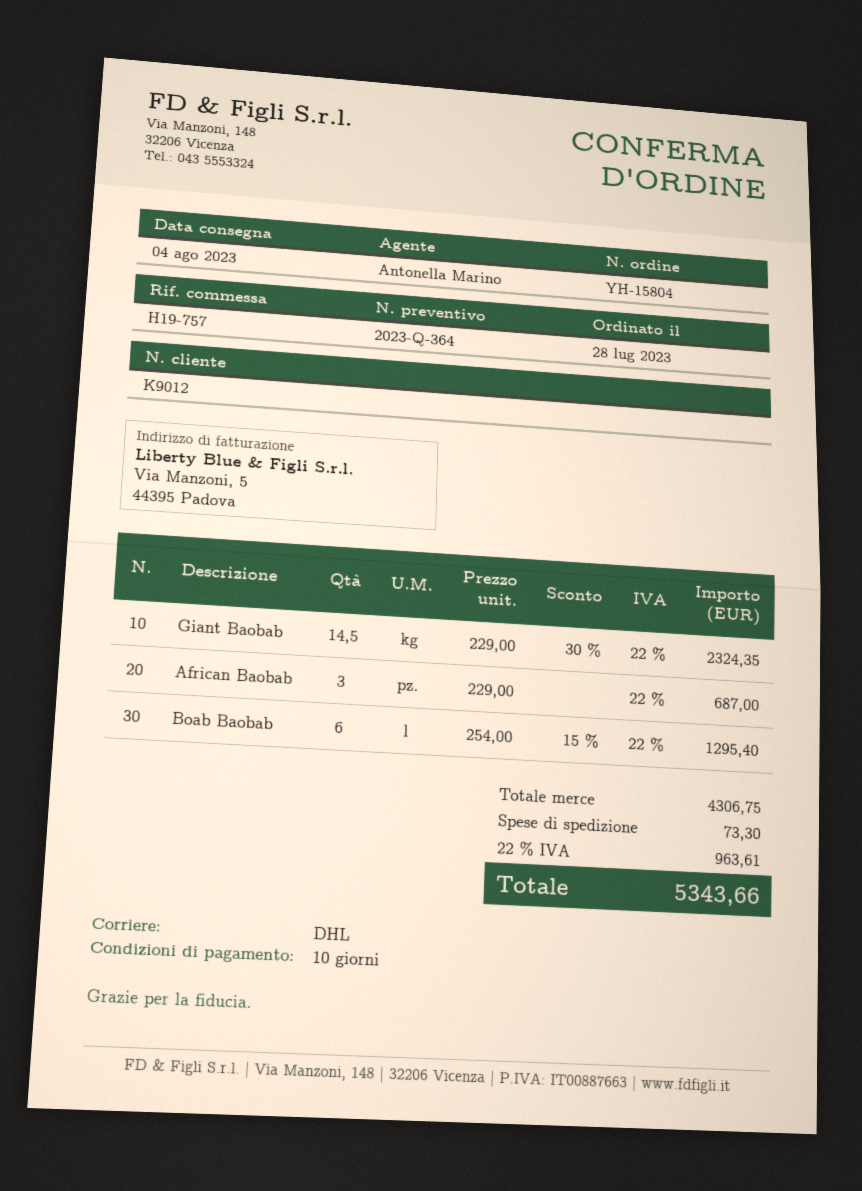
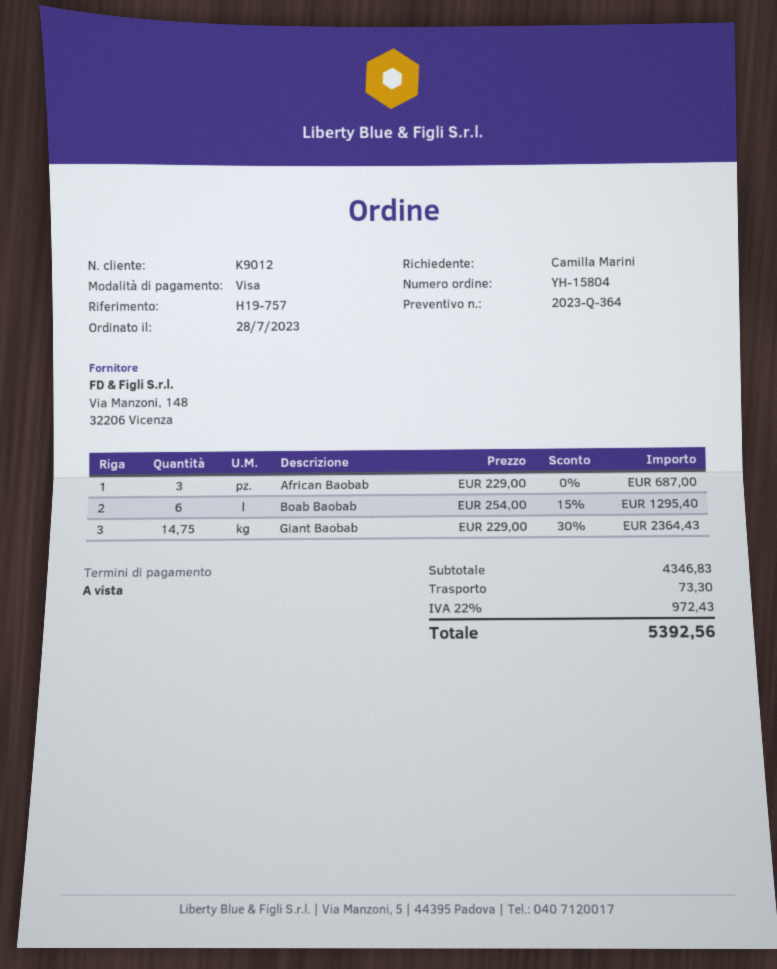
payment terms: 10 days -> on receipt
Giant Baobab: 14.5 x 229.00 - 30% = 2324.35 -> 14.75 x 229.00 - 30% = 2364.43
subtotal: 4306.75 -> 4346.83
tax: 22% = 963.61 -> 22% = 972.43
total: 5343.66 -> 5392.56

